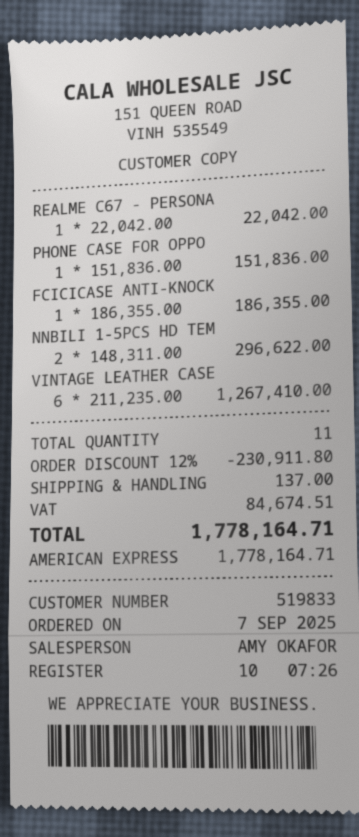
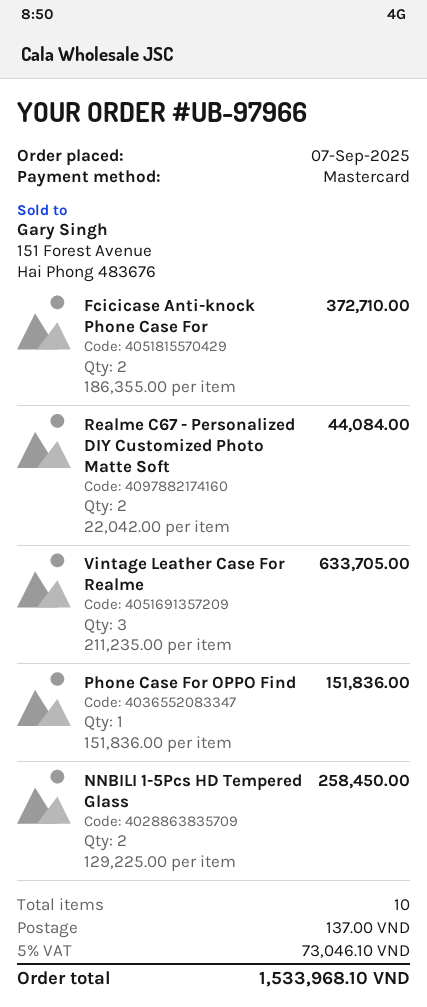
payment method: American Express -> Mastercard
REALME C67 - PERSONA: 1 x 22042.00 = 22042.00 -> 2 x 22042.00 = 44084.00
FCICICASE ANTI-KNOCK: 1 x 186355.00 = 186355.00 -> 2 x 186355.00 = 372710.00
NNBILI 1-5PCS HD TEM: 2 x 148311.00 = 296622.00 -> 2 x 129225.00 = 258450.00
VINTAGE LEATHER CASE: 6 x 211235.00 = 1267410.00 -> 3 x 211235.00 = 633705.00
total quantity: 11 -> 10
discount: 12% = 230911.80 -> none
tax: 84674.51 -> 73046.10
total: 1778164.71 -> 1533968.10

